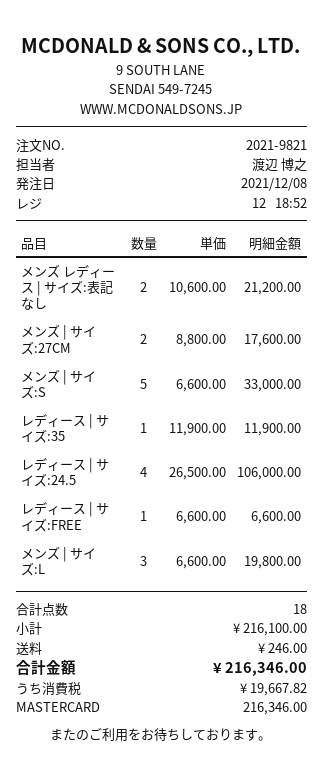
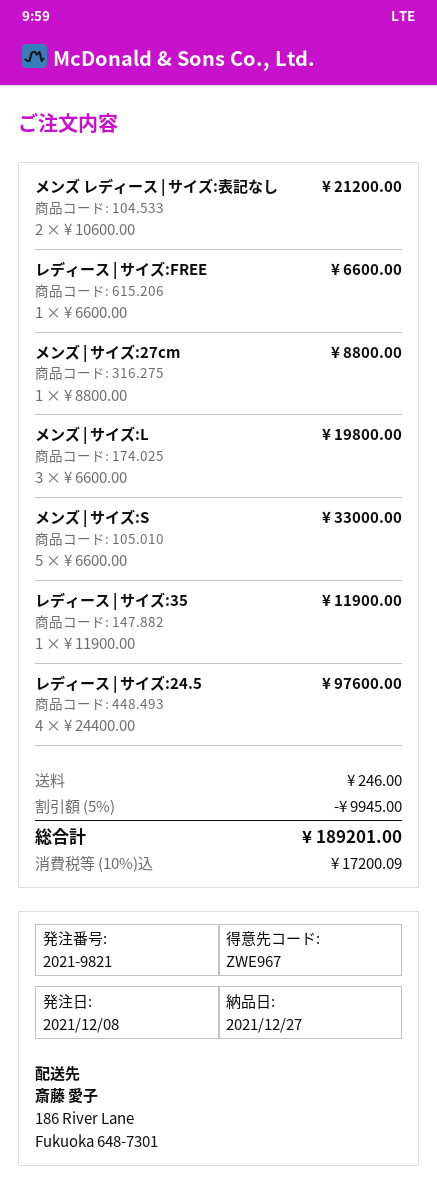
メンズ | サイズ:27CM: 2 x 8800.00 = 17600.00 -> 1 x 8800.00 = 8800.00
レディース | サイズ:24.5: 4 x 26500.00 = 106000.00 -> 4 x 24400.00 = 97600.00
discount: none -> 5% = 9945.00
tax: 19667.82 -> 17200.09
total: 216346.00 -> 189201.00

